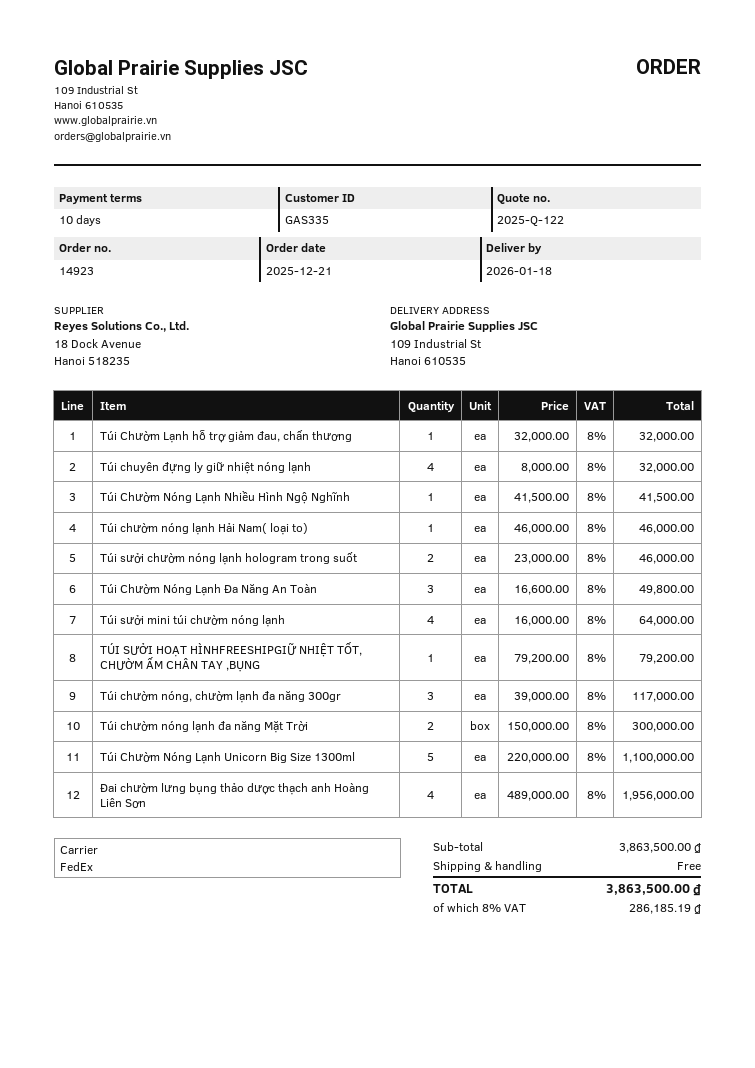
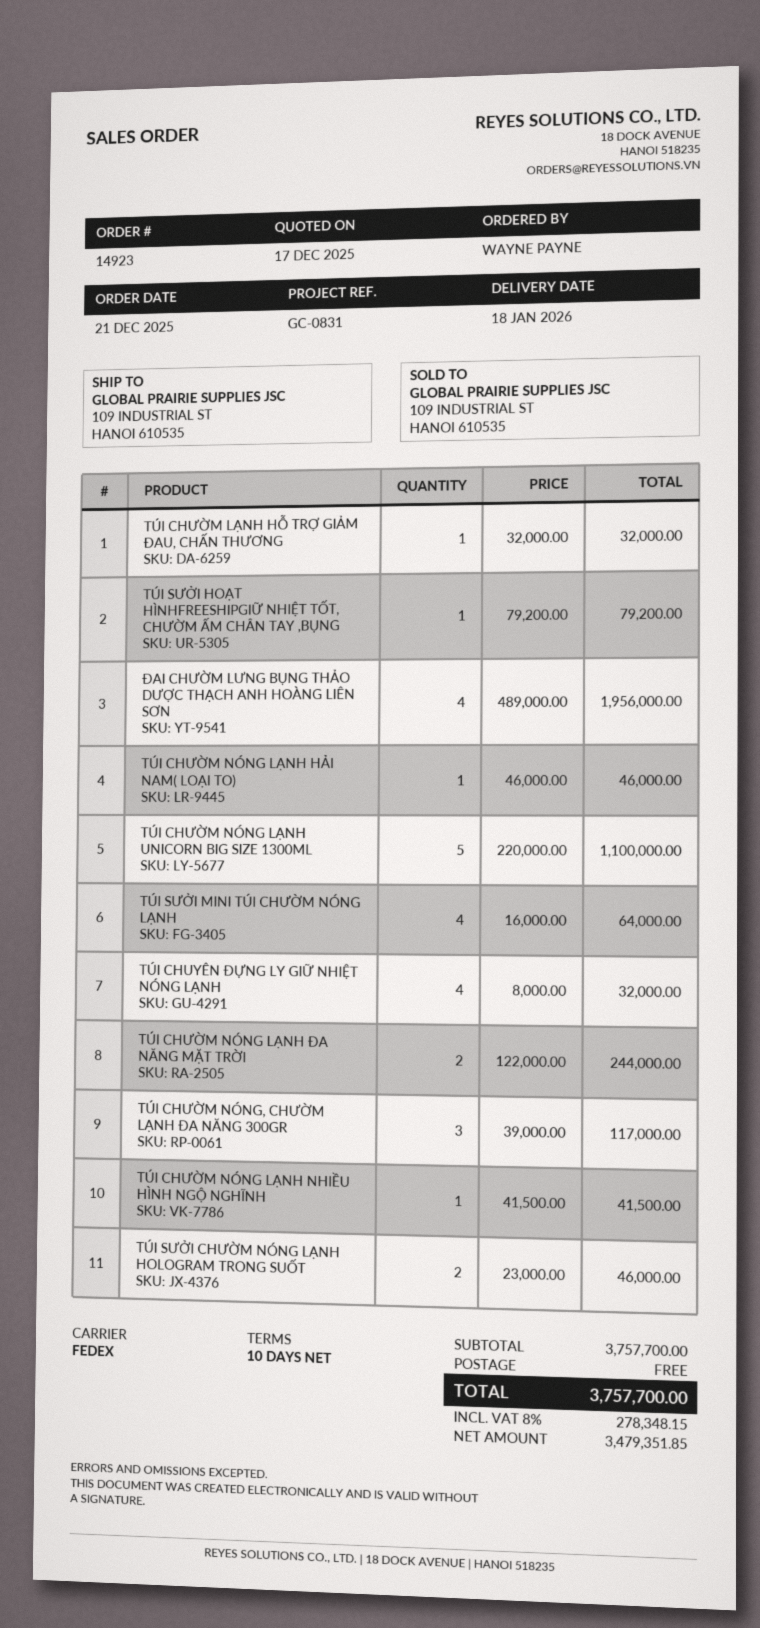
Túi Chườm Nóng Lạnh Đa Năng An Toàn: 3 x 16600.00 = 49800.00 -> none
Túi chườm nóng lạnh đa năng Mặt Trời: 2 x 150000.00 = 300000.00 -> 2 x 122000.00 = 244000.00
subtotal: 3863500.00 -> 3757700.00
tax: 8% = 286185.19 -> 8% = 278348.15
total: 3863500.00 -> 3757700.00

